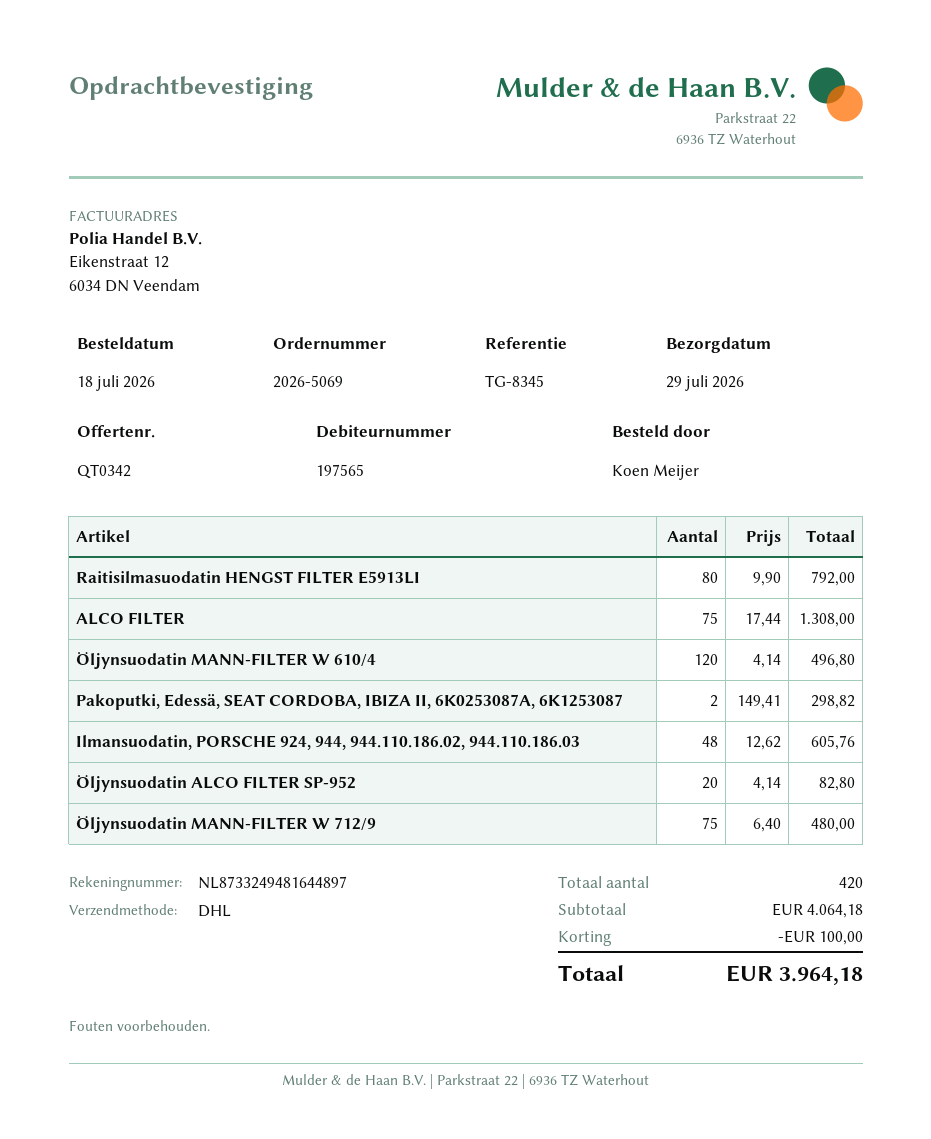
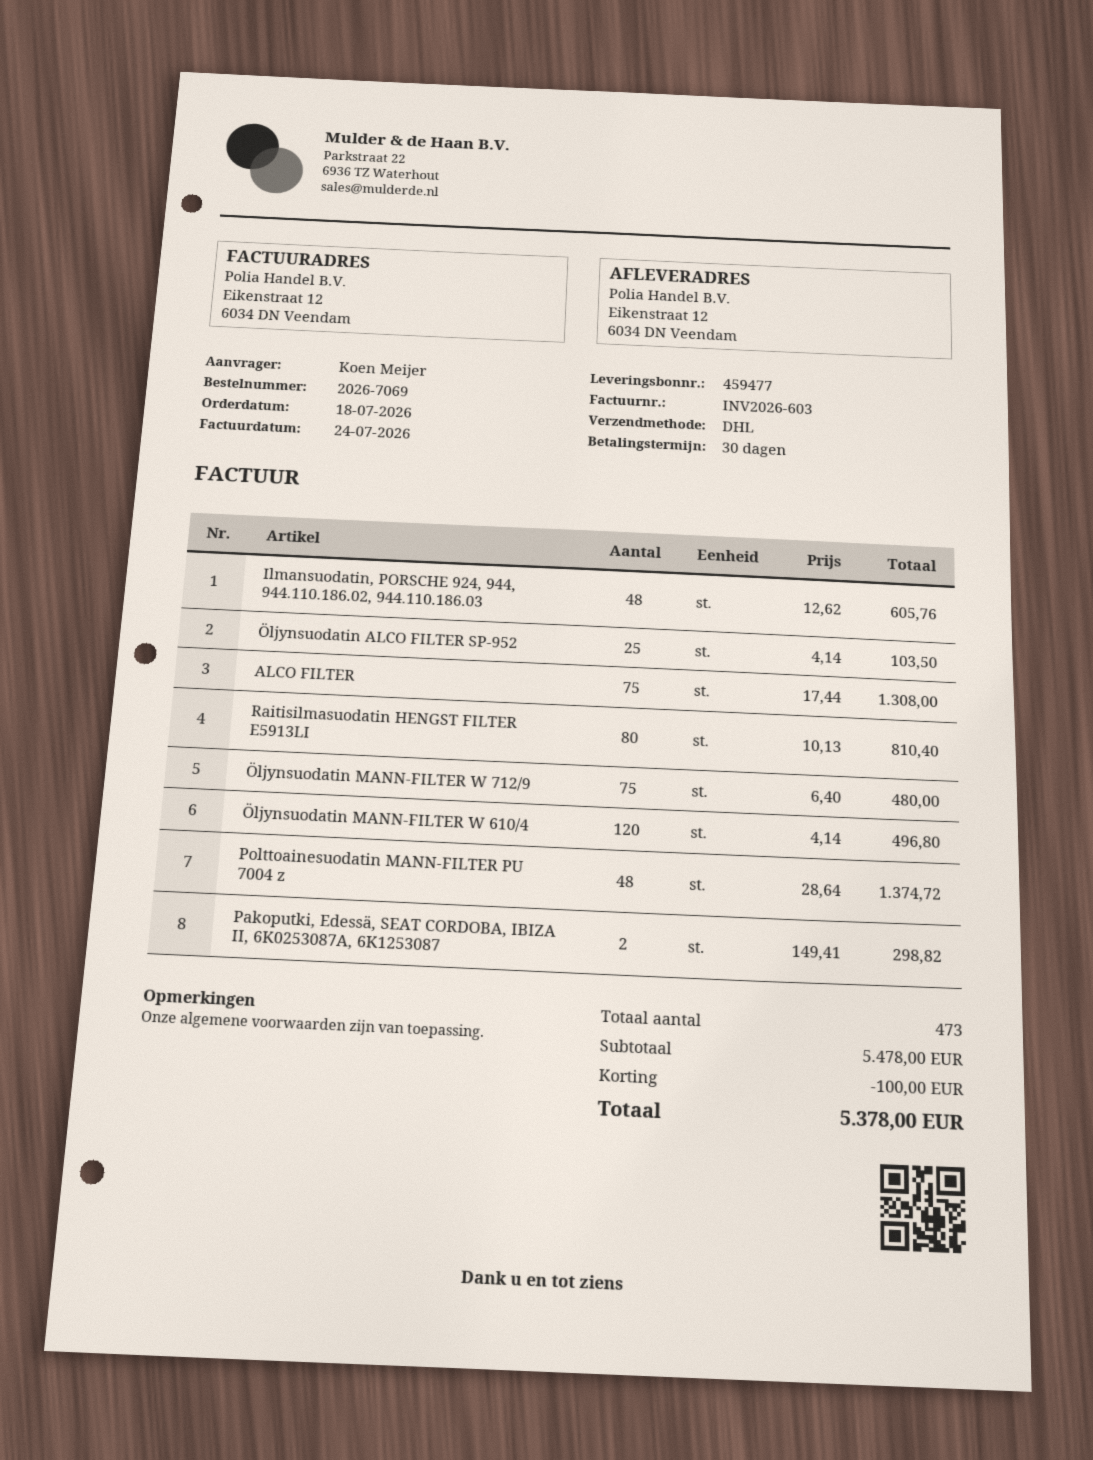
order number: 2026-5069 -> 2026-7069
Raitisilmasuodatin HENGST FILTER E5913LI: 80 x 9.90 = 792.00 -> 80 x 10.13 = 810.40
Öljynsuodatin ALCO FILTER SP-952: 20 x 4.14 = 82.80 -> 25 x 4.14 = 103.50
Polttoainesuodatin MANN-FILTER PU 7004 z: none -> 48 x 28.64 = 1374.72
total quantity: 420 -> 473
subtotal: 4064.18 -> 5478.00
total: 3964.18 -> 5378.00

